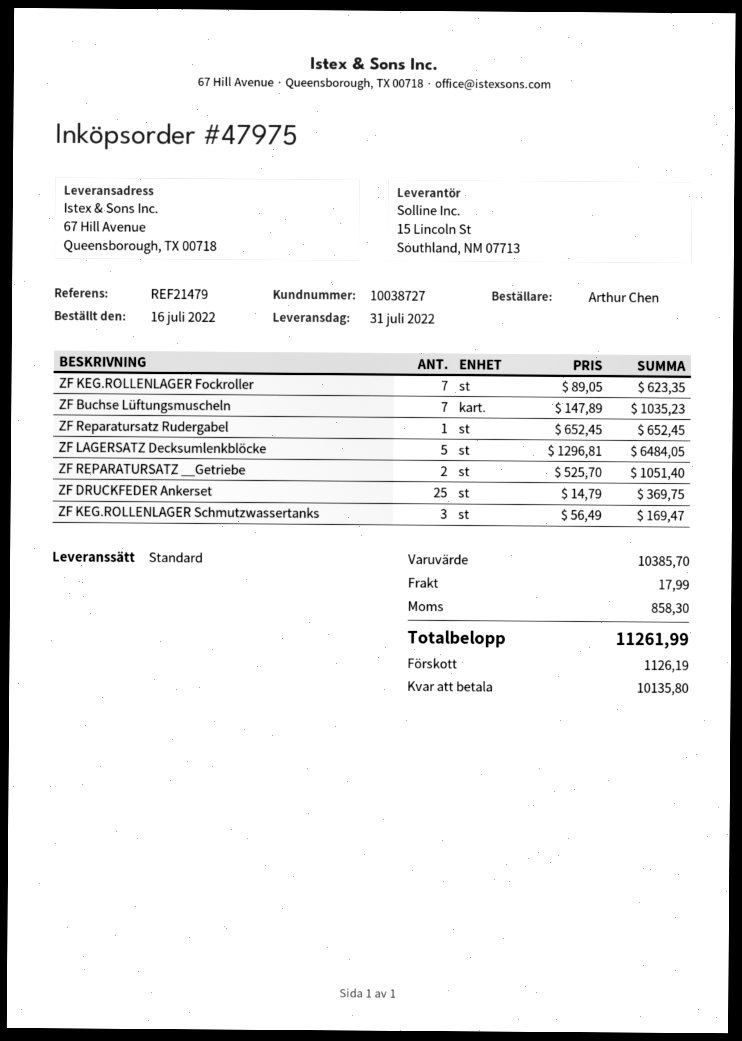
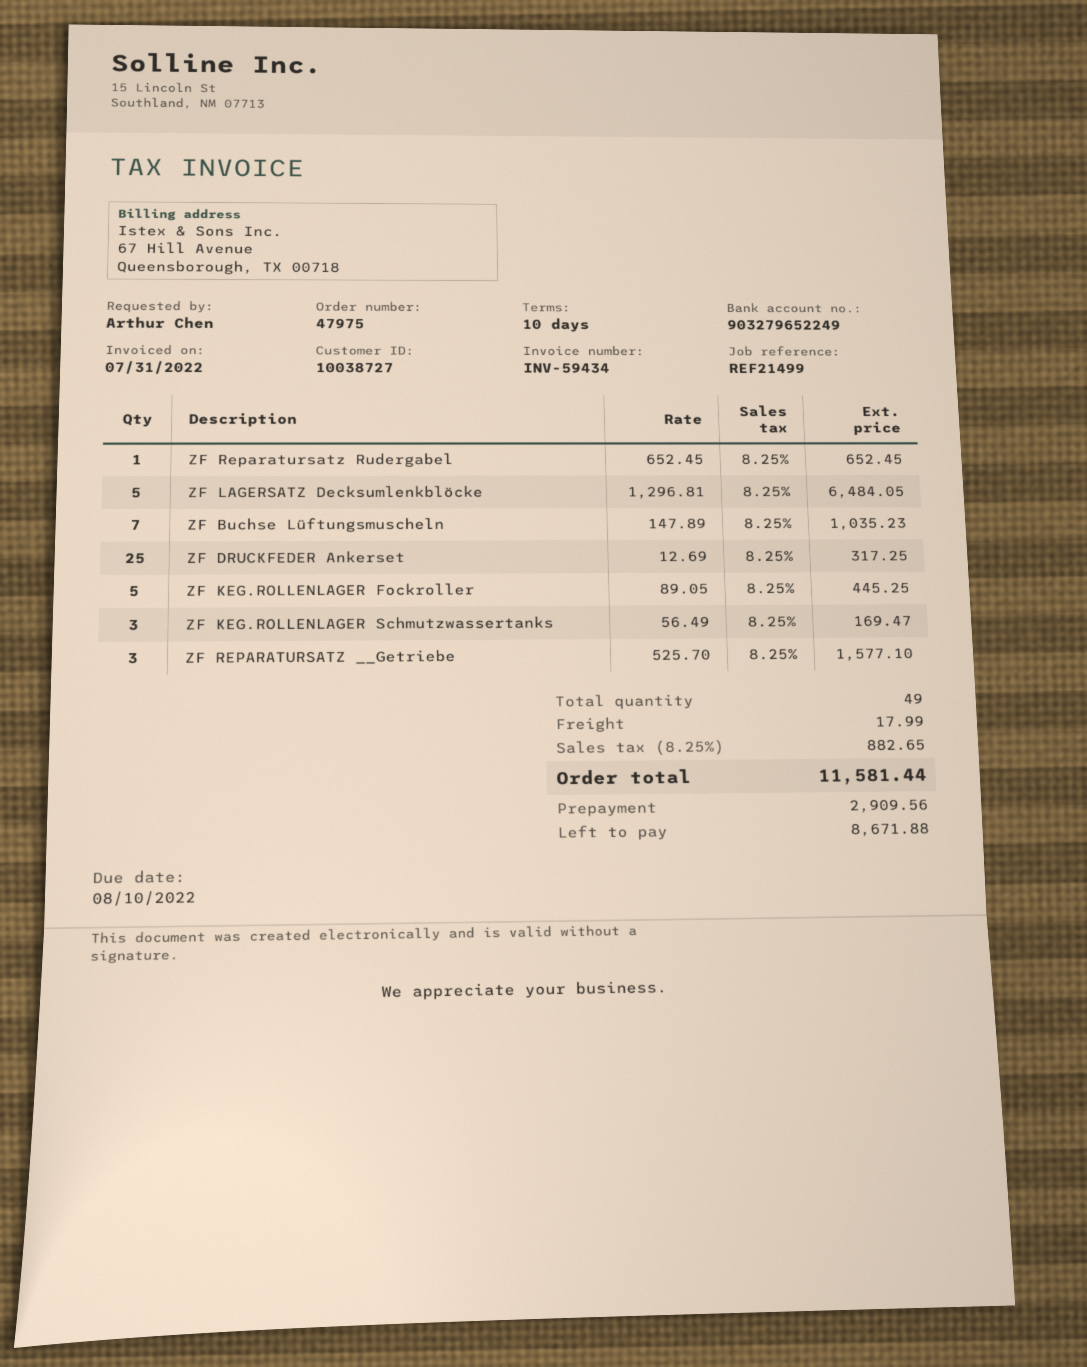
reference: REF21479 -> REF21499
ZF KEG.ROLLENLAGER Fockroller: 7 x 89.05 = 623.35 -> 5 x 89.05 = 445.25
ZF REPARATURSATZ __Getriebe: 2 x 525.70 = 1051.40 -> 3 x 525.70 = 1577.10
ZF DRUCKFEDER Ankerset: 25 x 14.79 = 369.75 -> 25 x 12.69 = 317.25
tax: 858.30 -> 882.65
total: 11261.99 -> 11581.44
deposit: 1126.19 -> 2909.56
balance: 10135.80 -> 8671.88

